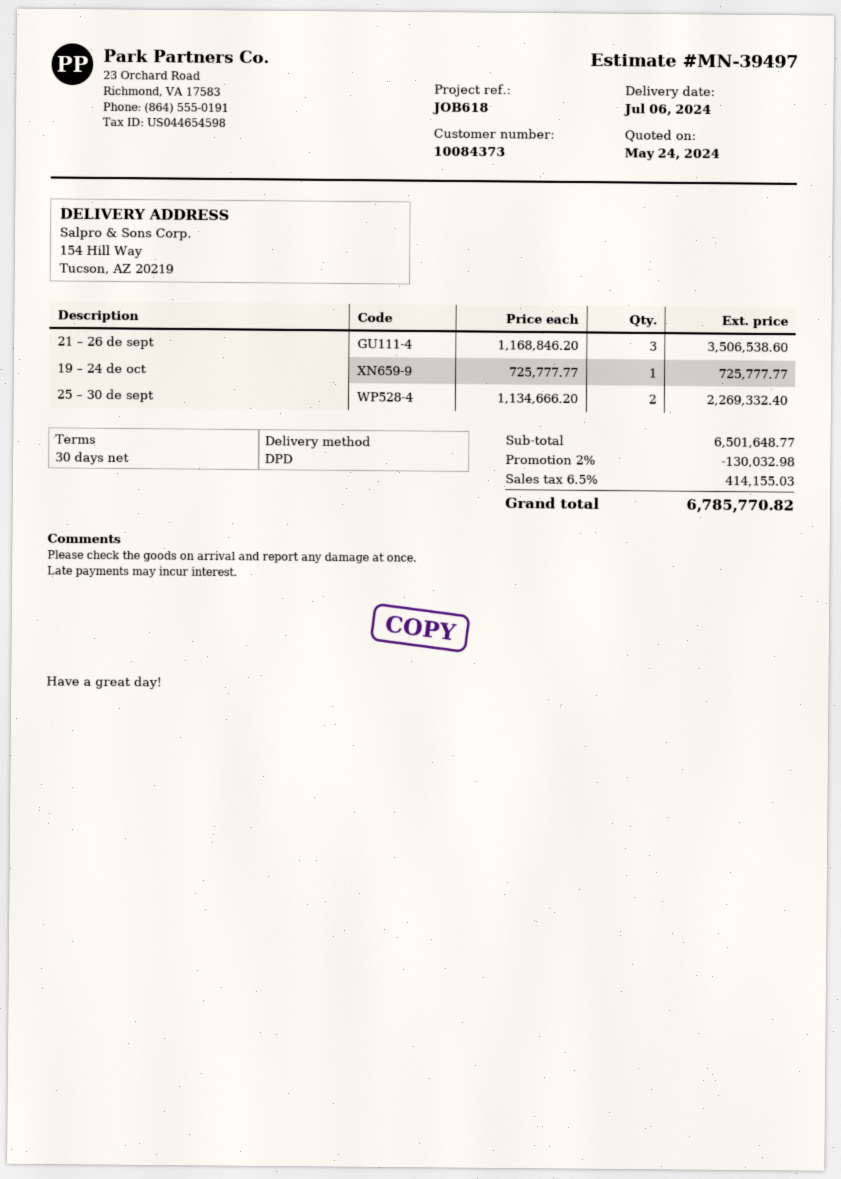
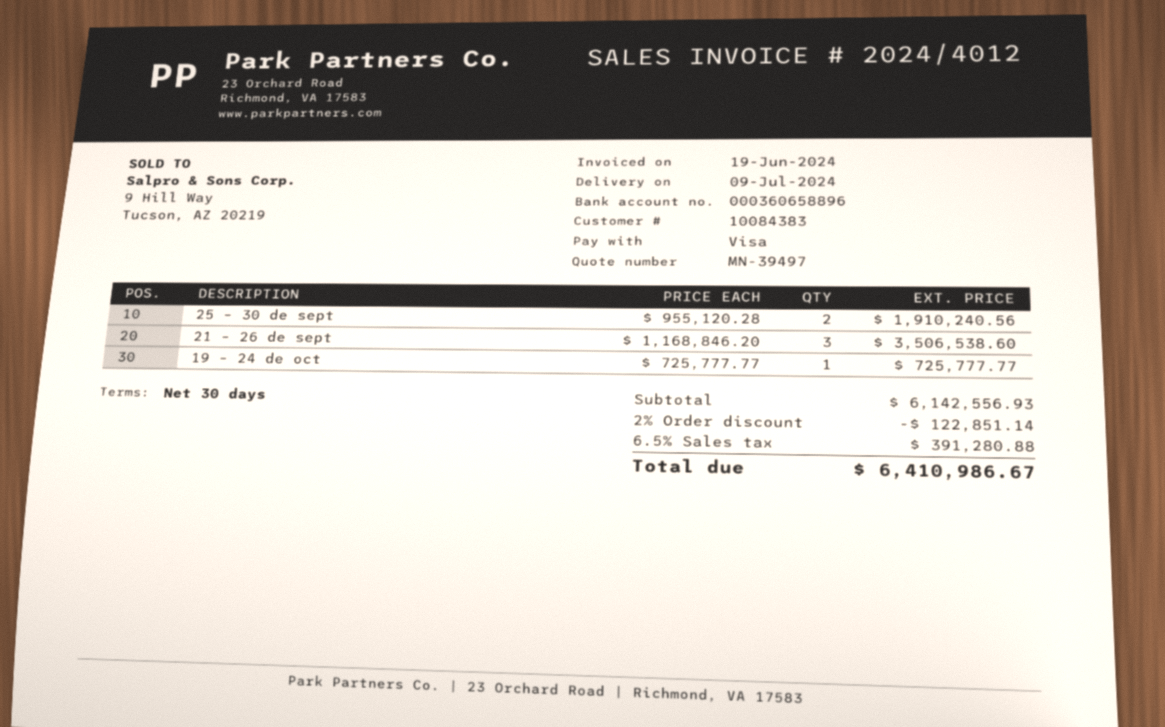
delivery date: 2024-07-06 -> 2024-07-09
customer number: 10084373 -> 10084383
25 – 30 de sept: 2 x 1134666.20 = 2269332.40 -> 2 x 955120.28 = 1910240.56
subtotal: 6501648.77 -> 6142556.93
discount: 2% = 130032.98 -> 2% = 122851.14
tax: 6.5% = 414155.03 -> 6.5% = 391280.88
total: 6785770.82 -> 6410986.67

